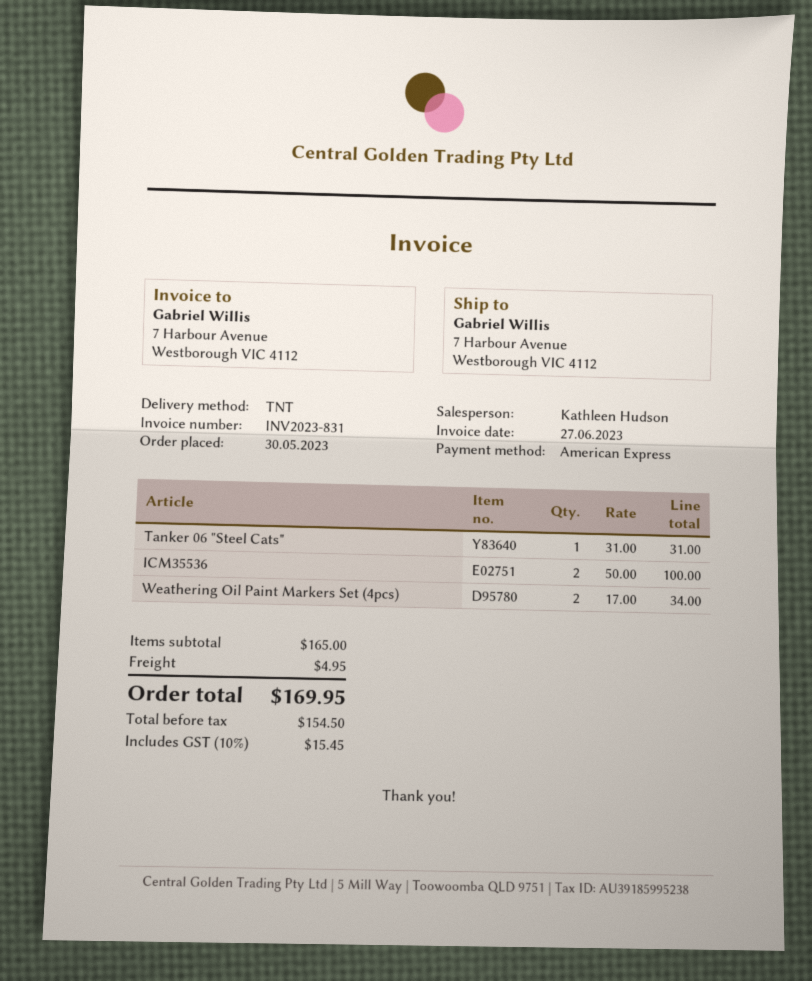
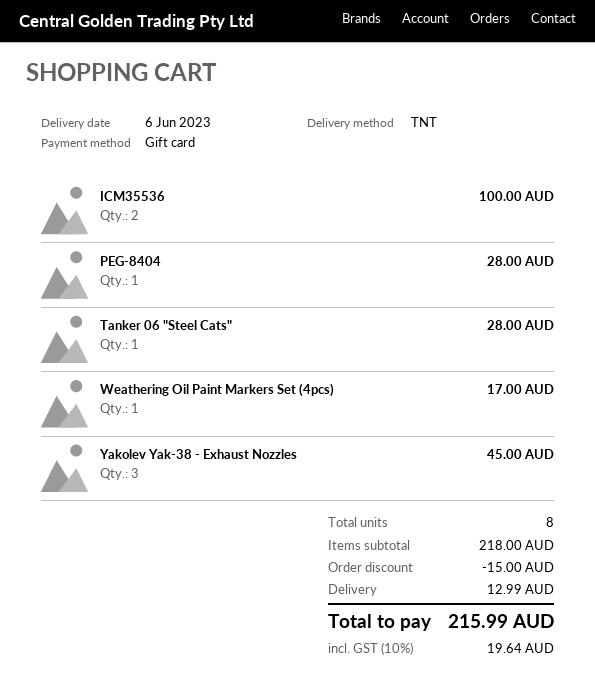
payment method: American Express -> gift card
Tanker 06 "Steel Cats": 1 for 31.00 -> 1 for 28.00
Weathering Oil Paint Markers Set (4pcs): 2 for 34.00 -> 1 for 17.00
PEG-8404: none -> 1 for 28.00
Yakolev Yak-38 - Exhaust Nozzles: none -> 3 for 45.00
subtotal: 165.00 -> 218.00
discount: none -> 15.00
shipping: 4.95 -> 12.99
tax: 10% = 15.45 -> 10% = 19.64
total: 169.95 -> 215.99

